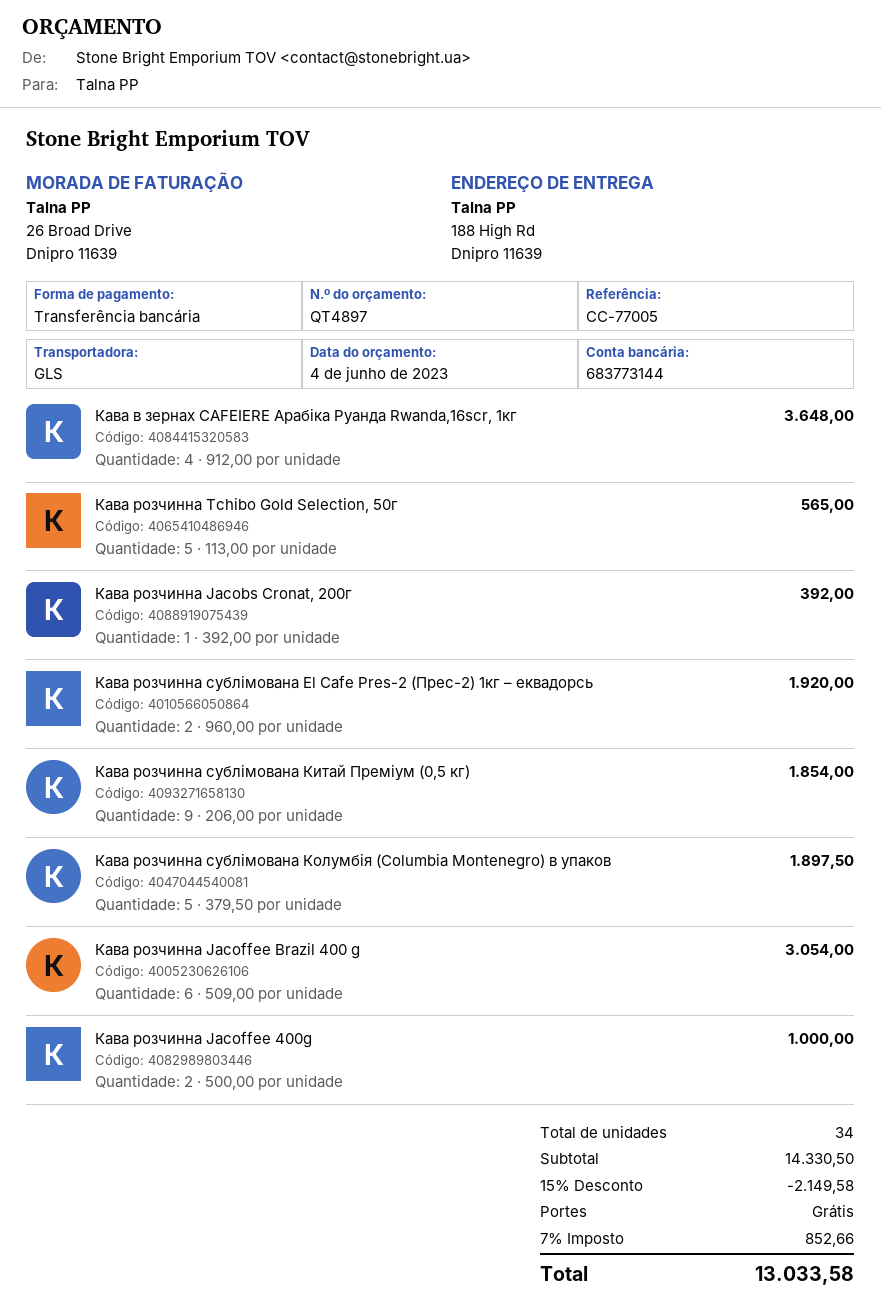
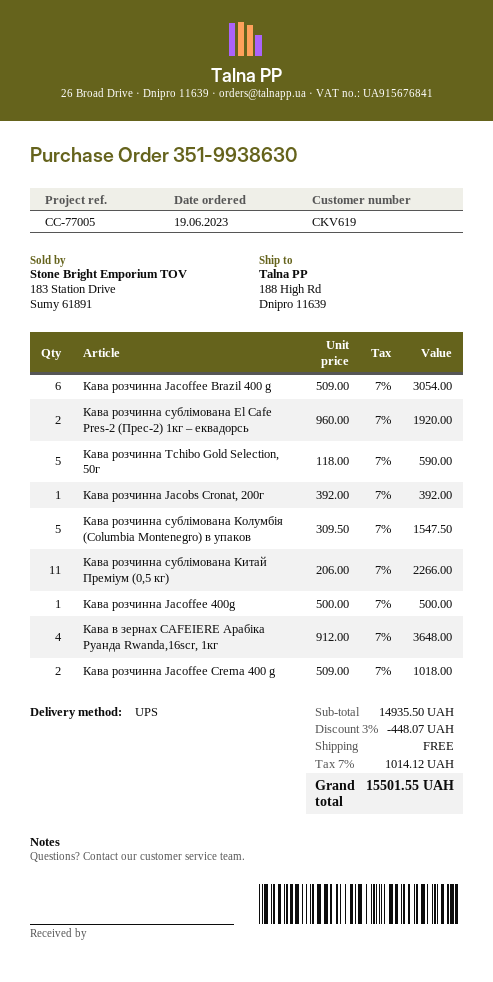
shipping method: GLS -> UPS
Кава розчинна Tchibo Gold Selection, 50г: 5 x 113.00 = 565.00 -> 5 x 118.00 = 590.00
Кава розчинна сублімована Китай Преміум (0,5 кг): 9 x 206.00 = 1854.00 -> 11 x 206.00 = 2266.00
Кава розчинна сублімована Колумбія (Columbia Montenegro) в упаков: 5 x 379.50 = 1897.50 -> 5 x 309.50 = 1547.50
Кава розчинна Jacoffee 400g: 2 x 500.00 = 1000.00 -> 1 x 500.00 = 500.00
Кава розчинна Jacoffee Crema 400 g: none -> 2 x 509.00 = 1018.00
subtotal: 14330.50 -> 14935.50
discount: 15% = 2149.58 -> 3% = 448.07
tax: 7% = 852.66 -> 7% = 1014.12
total: 13033.58 -> 15501.55

